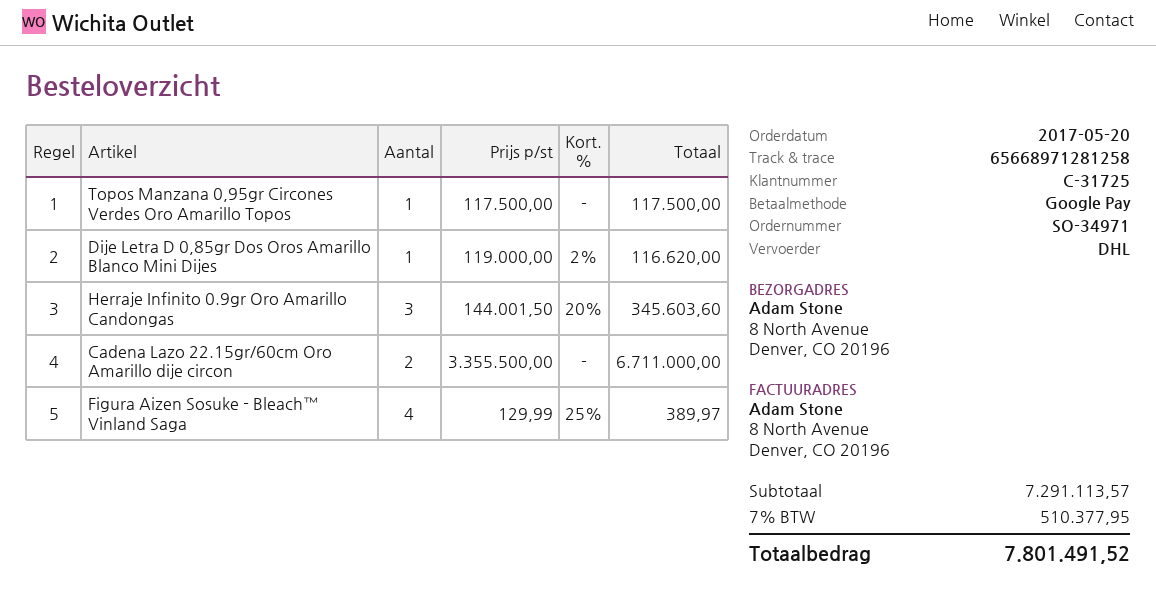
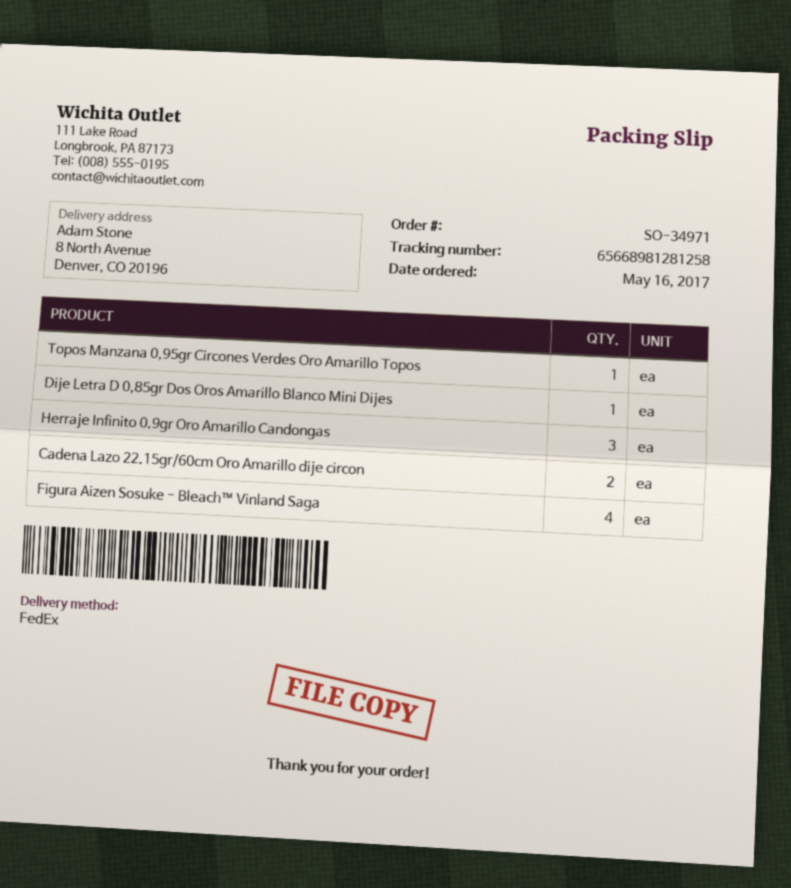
order date: 2017-05-20 -> 2017-05-16
shipping method: DHL -> FedEx
tracking number: 65668971281258 -> 65668981281258

